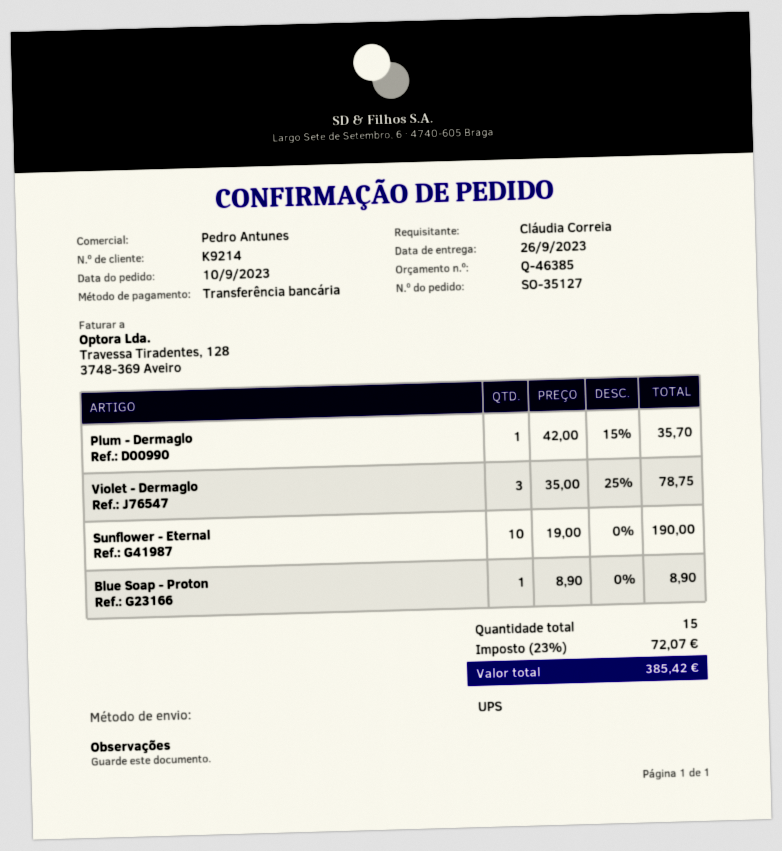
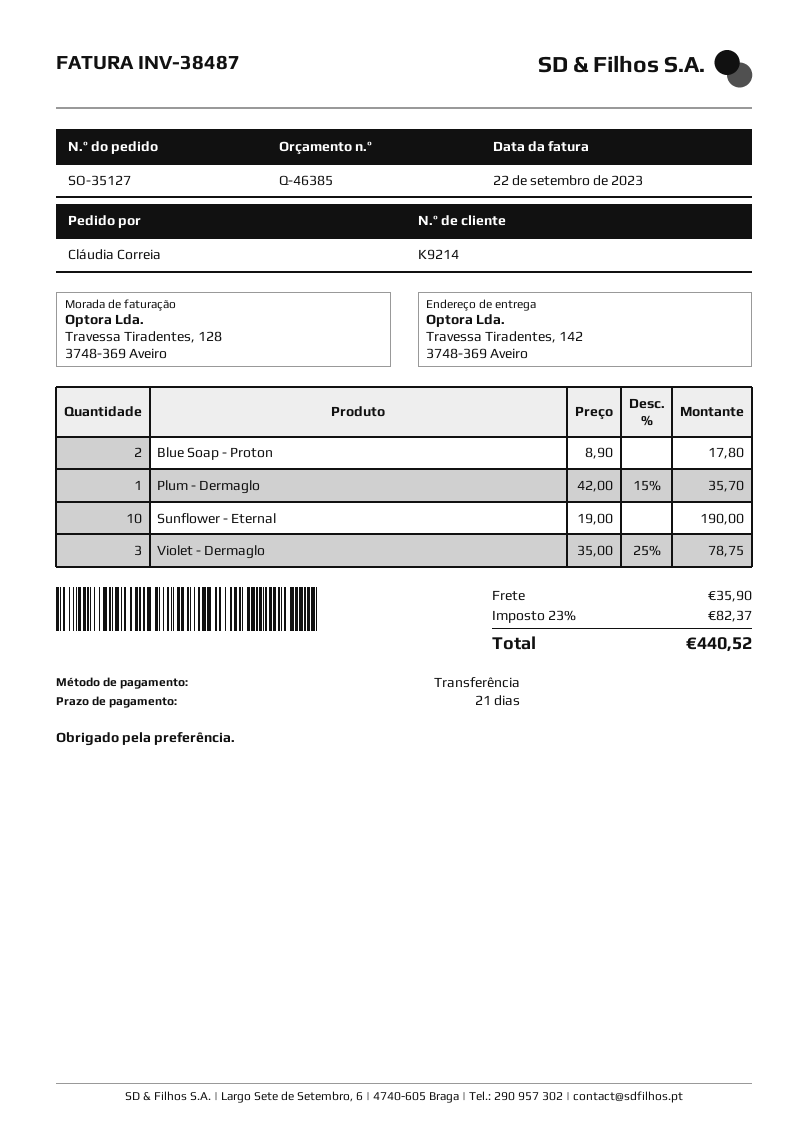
Blue Soap - Proton: 1 x 8.90 = 8.90 -> 2 x 8.90 = 17.80
shipping: none -> 35.90
tax: 23% = 72.07 -> 23% = 82.37
total: 385.42 -> 440.52

